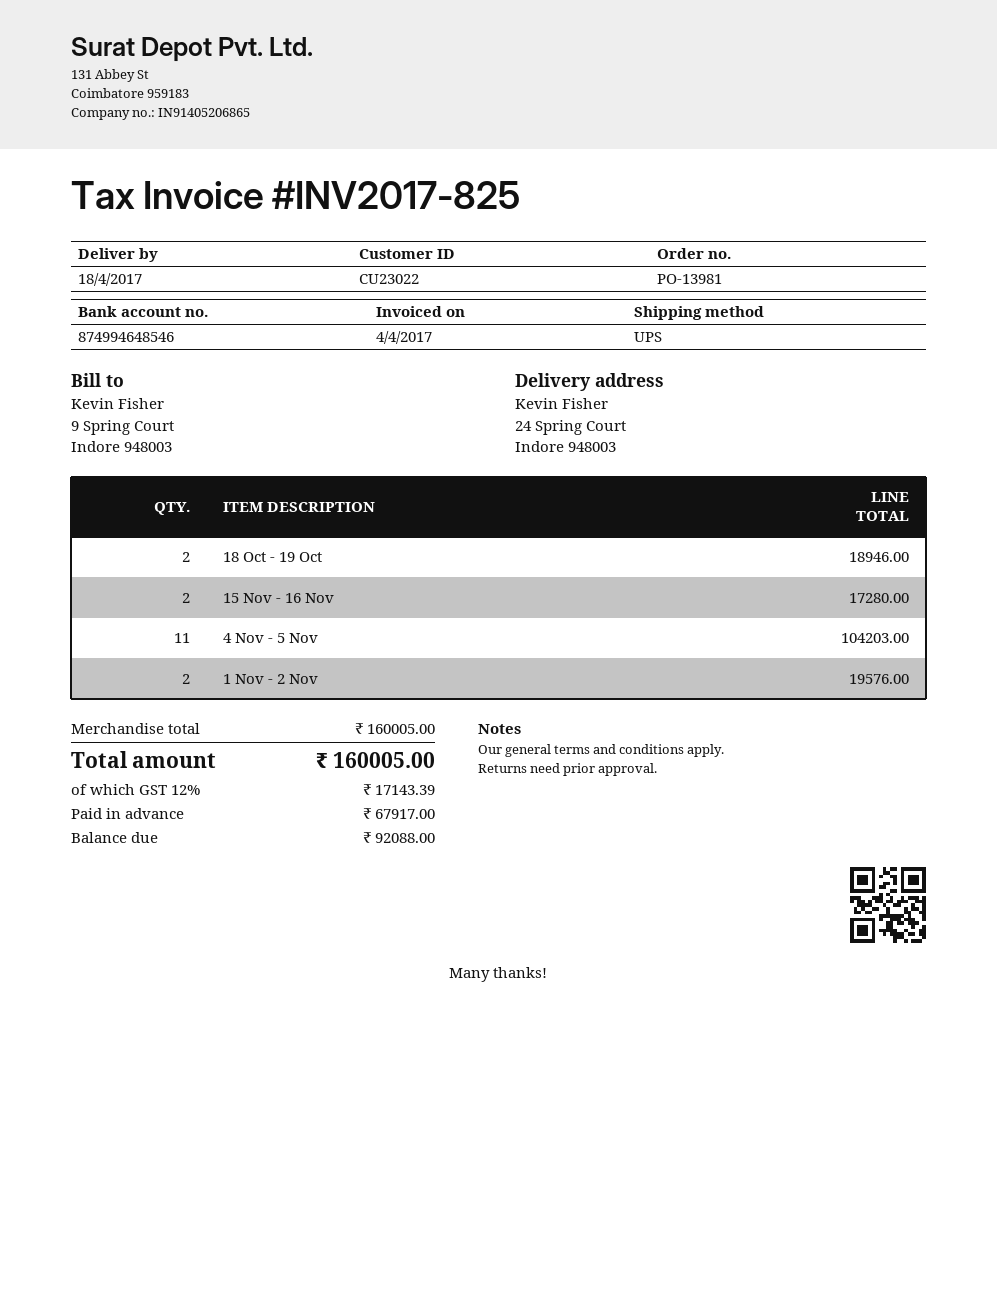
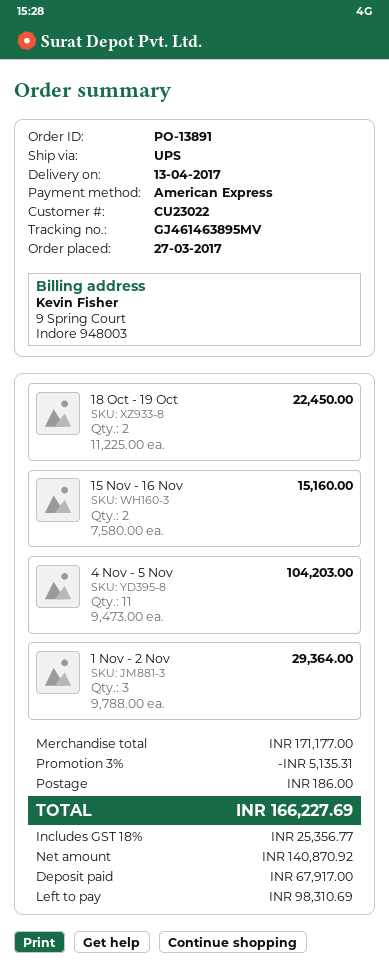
order number: PO-13981 -> PO-13891
delivery date: 2017-04-18 -> 2017-04-13
18 Oct - 19 Oct: 2 for 18946.00 -> 2 for 22450.00
15 Nov - 16 Nov: 2 for 17280.00 -> 2 for 15160.00
1 Nov - 2 Nov: 2 for 19576.00 -> 3 for 29364.00
subtotal: 160005.00 -> 171177.00
discount: none -> 3% = 5135.31
shipping: none -> 186.00
tax: 12% = 17143.39 -> 18% = 25356.77
total: 160005.00 -> 166227.69
balance: 92088.00 -> 98310.69

